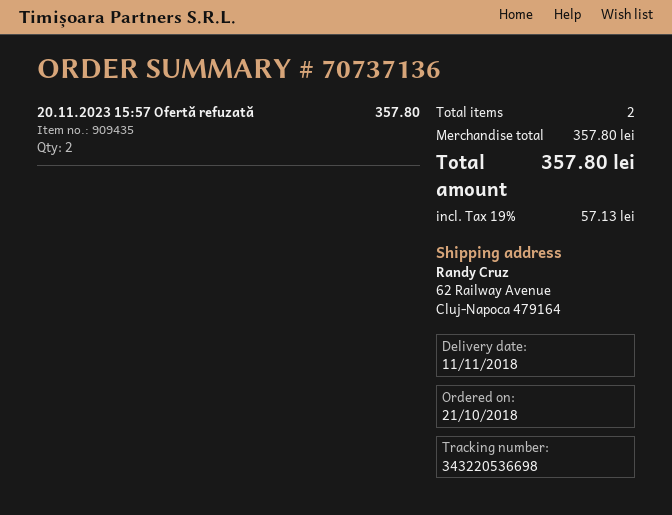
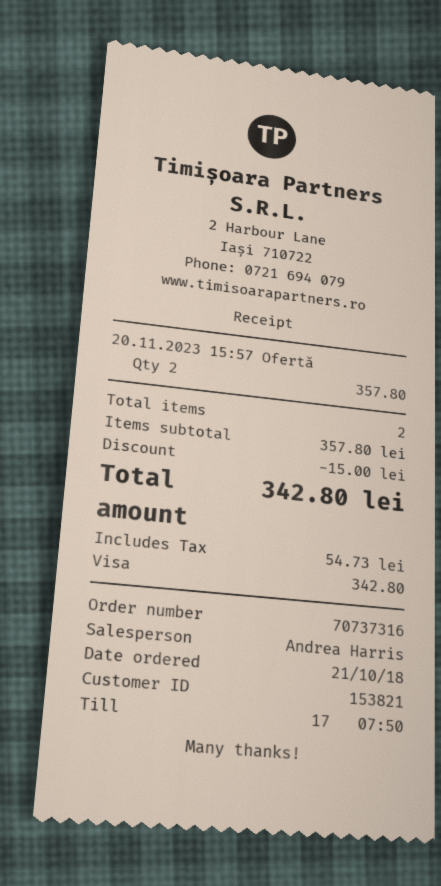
order number: 70737136 -> 70737316
discount: none -> 15.00
tax: 57.13 -> 54.73
total: 357.80 -> 342.80

